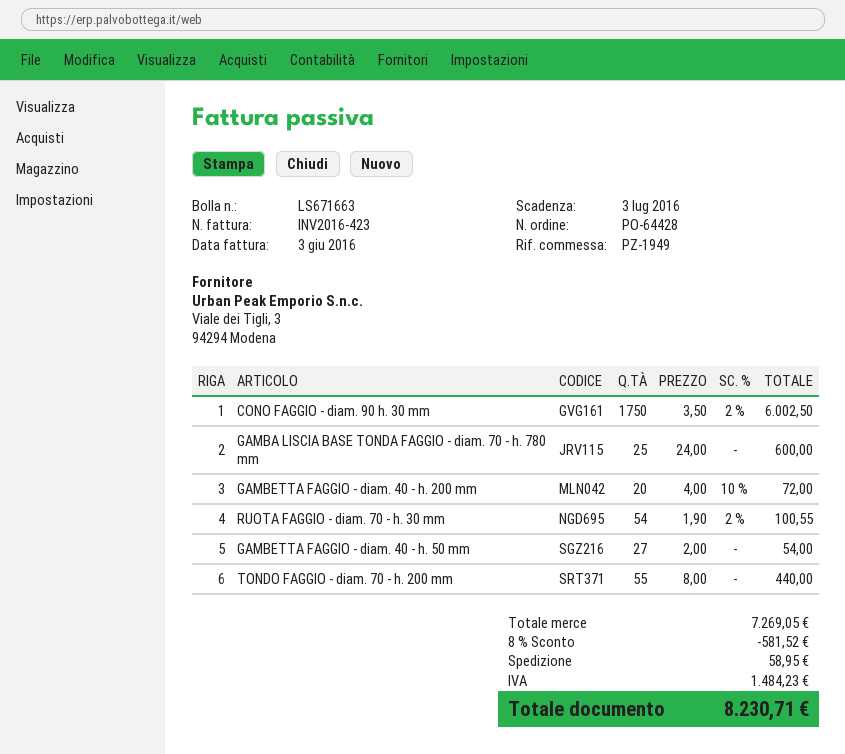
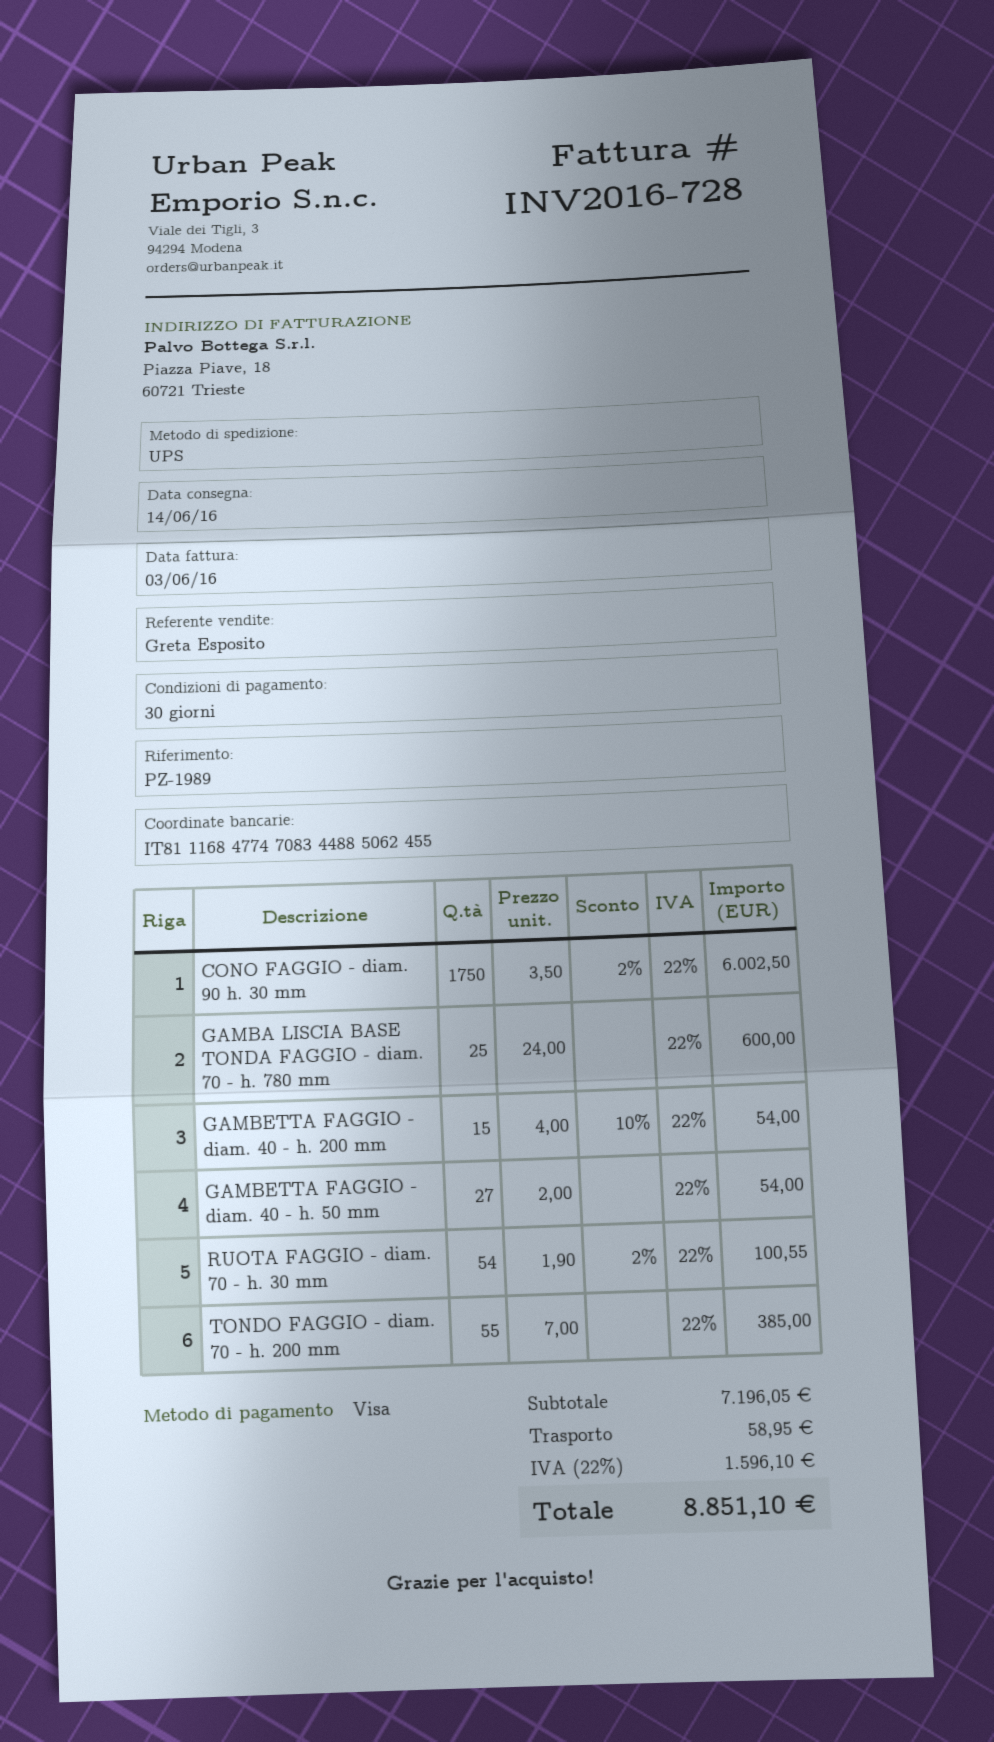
invoice number: INV2016-423 -> INV2016-728
reference: PZ-1949 -> PZ-1989
GAMBETTA FAGGIO - diam. 40 - h. 200 mm: 20 x 4.00 - 10% = 72.00 -> 15 x 4.00 - 10% = 54.00
TONDO FAGGIO - diam. 70 - h. 200 mm: 55 x 8.00 = 440.00 -> 55 x 7.00 = 385.00
subtotal: 7269.05 -> 7196.05
discount: 8% = 581.52 -> none
tax: 1484.23 -> 1596.10
total: 8230.71 -> 8851.10

